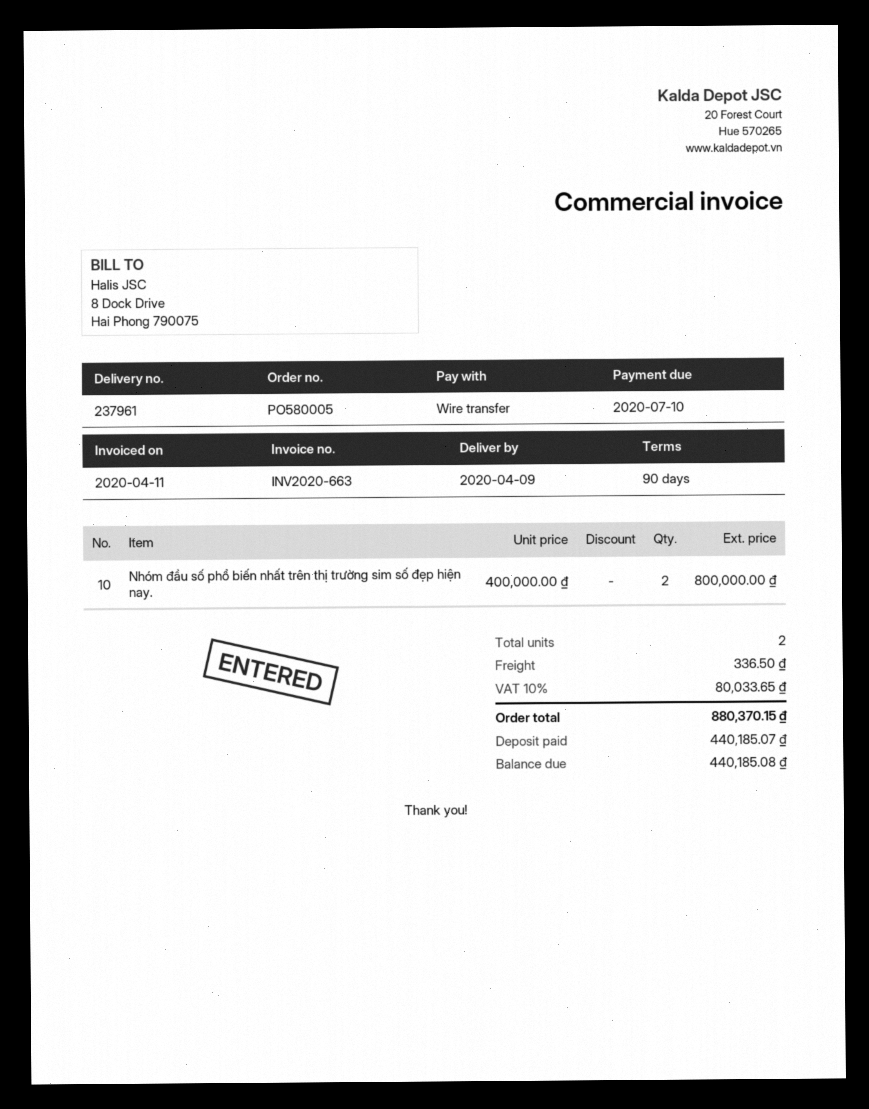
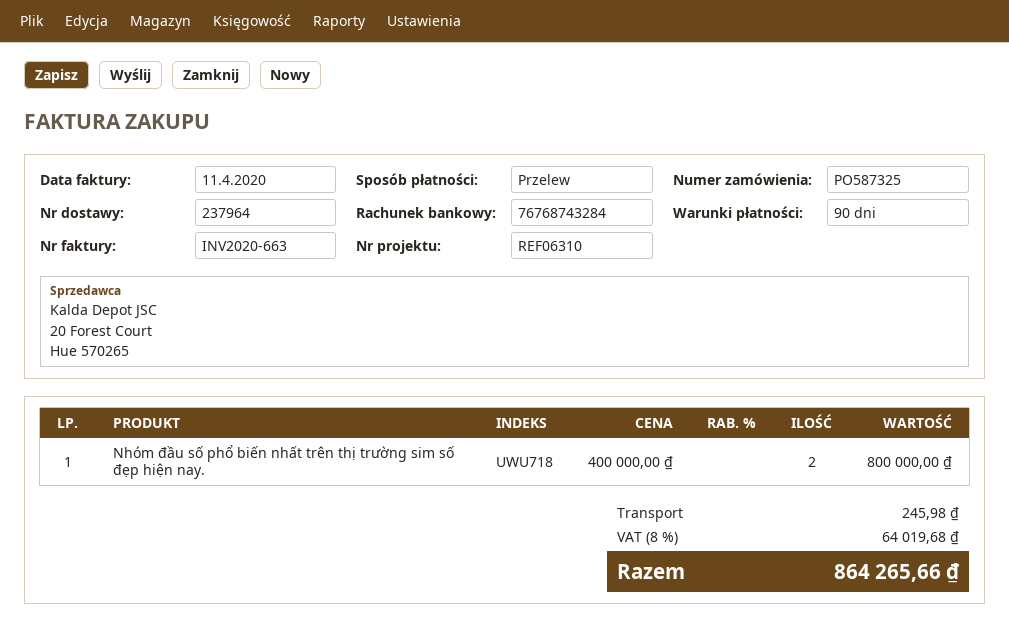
order number: PO580005 -> PO587325
delivery note number: 237961 -> 237964
shipping: 336.50 -> 245.98
tax: 10% = 80033.65 -> 8% = 64019.68
total: 880370.15 -> 864265.66

